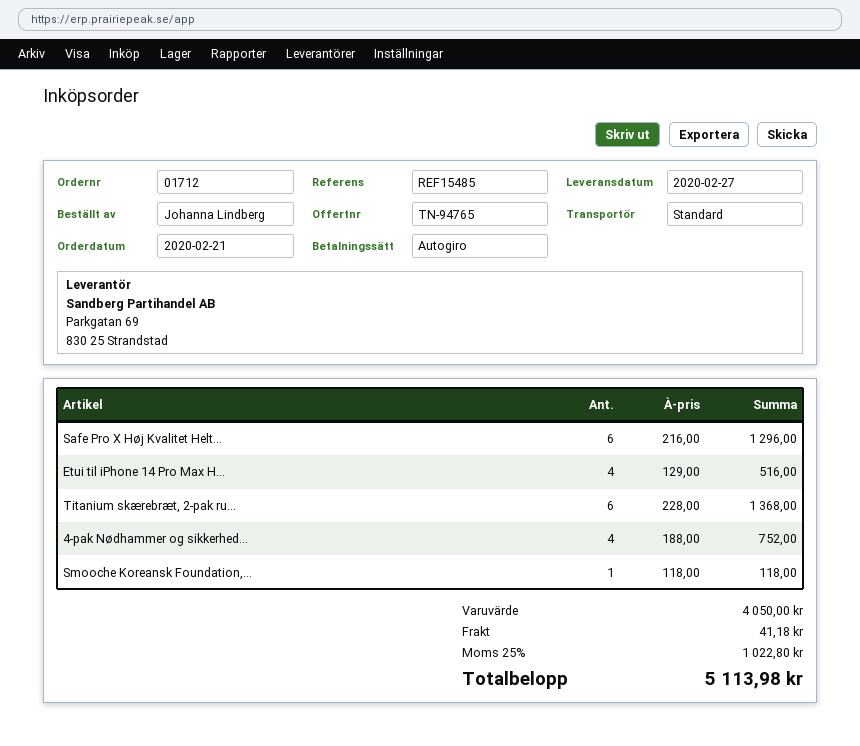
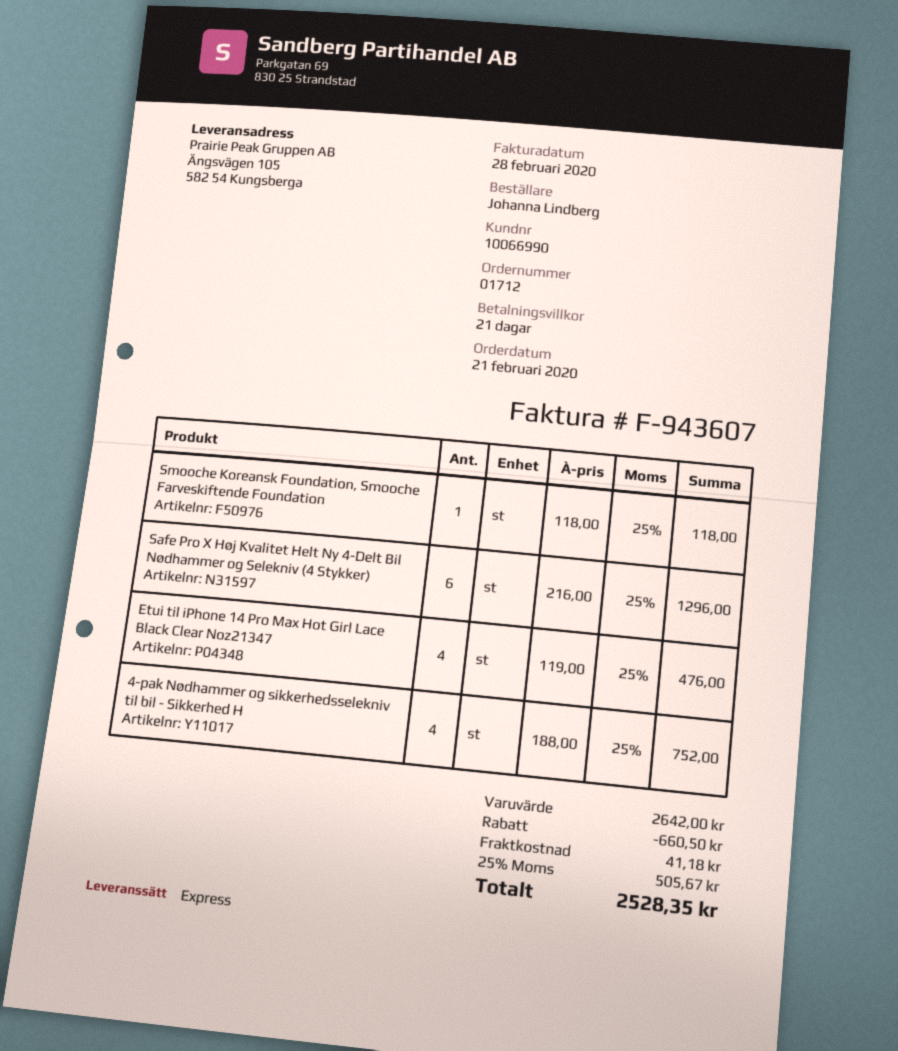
shipping method: standard -> express
Etui til iPhone 14 Pro Max H...: 4 x 129.00 = 516.00 -> 4 x 119.00 = 476.00
Titanium skærebræt, 2-pak ru...: 6 x 228.00 = 1368.00 -> none
subtotal: 4050.00 -> 2642.00
discount: none -> 660.50
tax: 25% = 1022.80 -> 25% = 505.67
total: 5113.98 -> 2528.35

